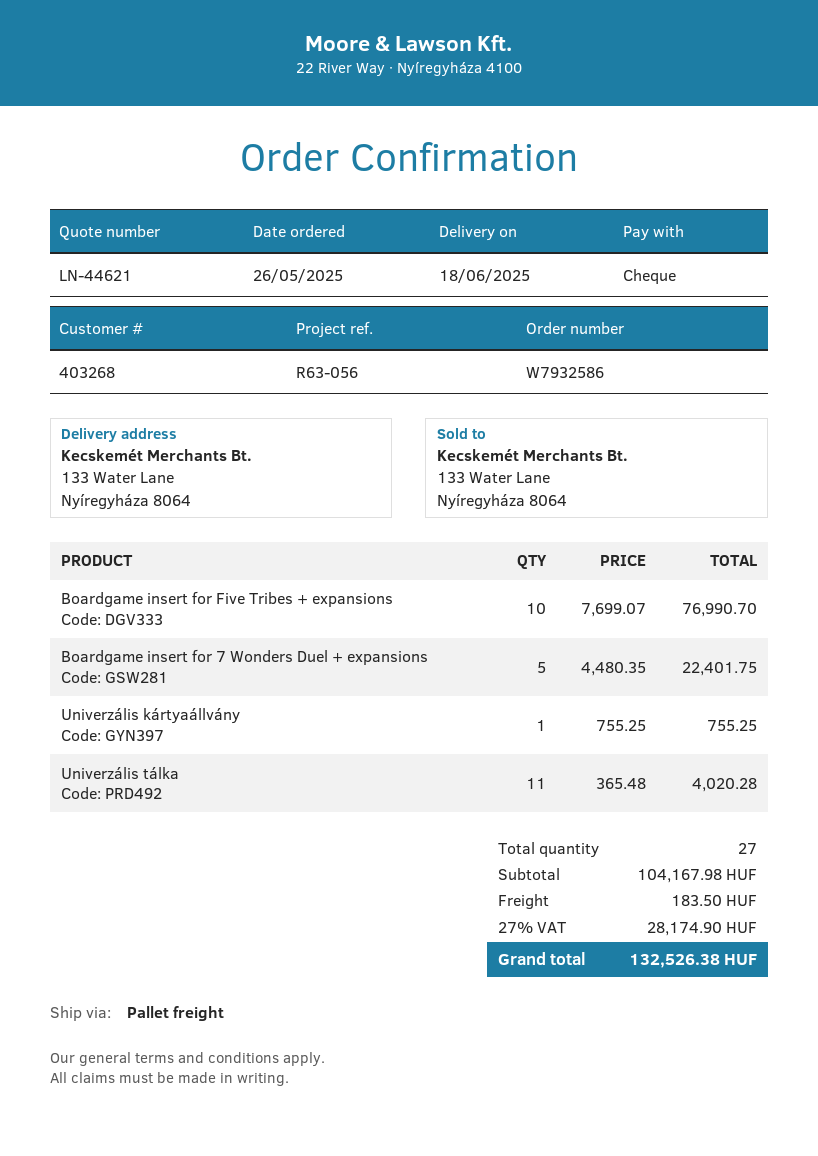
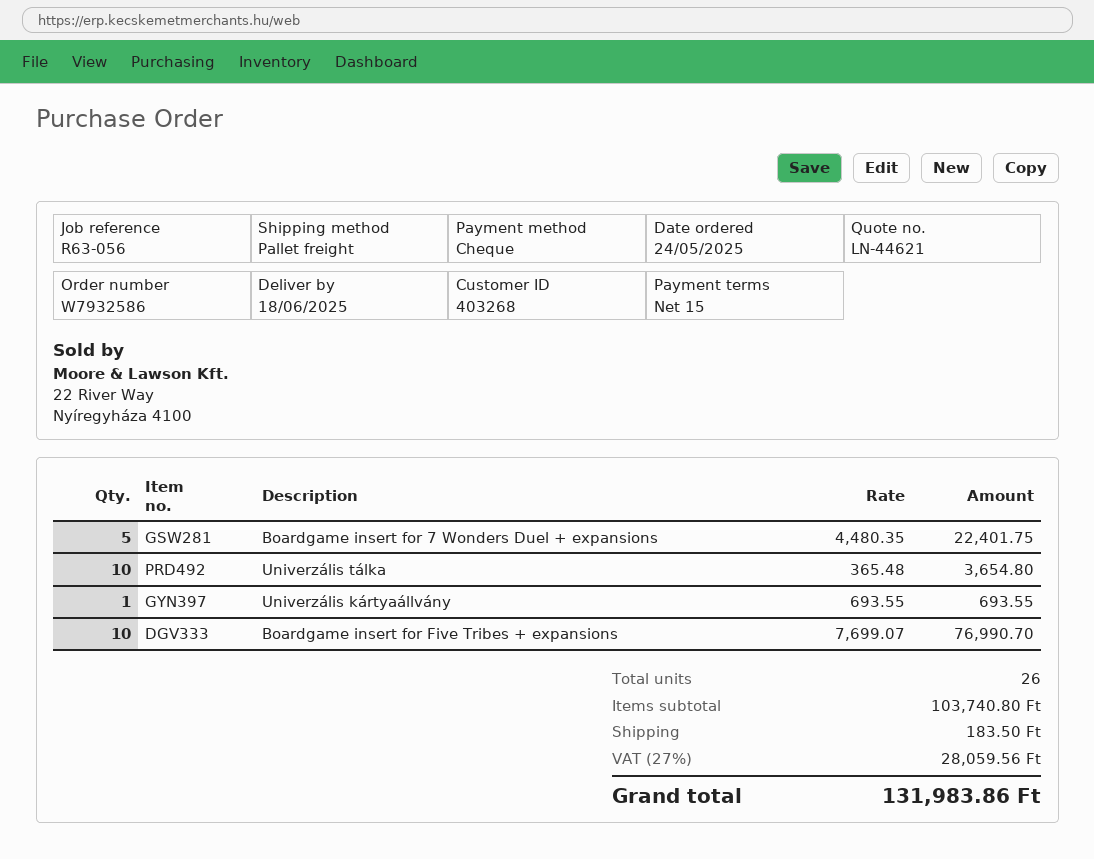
order date: 2025-05-26 -> 2025-05-24
Univerzális kártyaállvány: 1 x 755.25 = 755.25 -> 1 x 693.55 = 693.55
Univerzális tálka: 11 x 365.48 = 4020.28 -> 10 x 365.48 = 3654.80
total quantity: 27 -> 26
subtotal: 104167.98 -> 103740.80
tax: 27% = 28174.90 -> 27% = 28059.56
total: 132526.38 -> 131983.86

